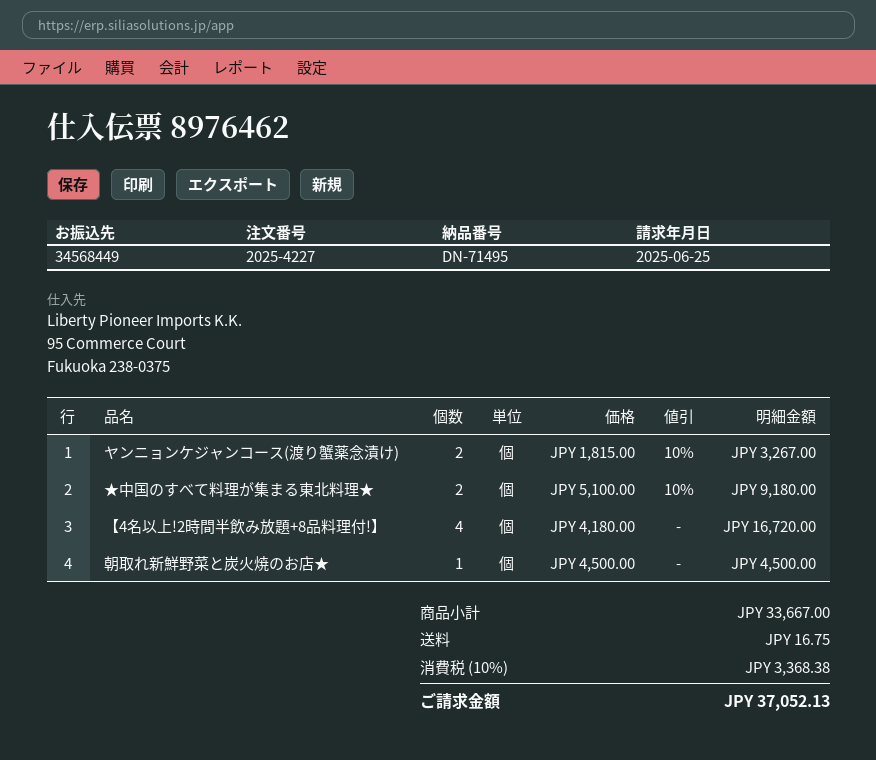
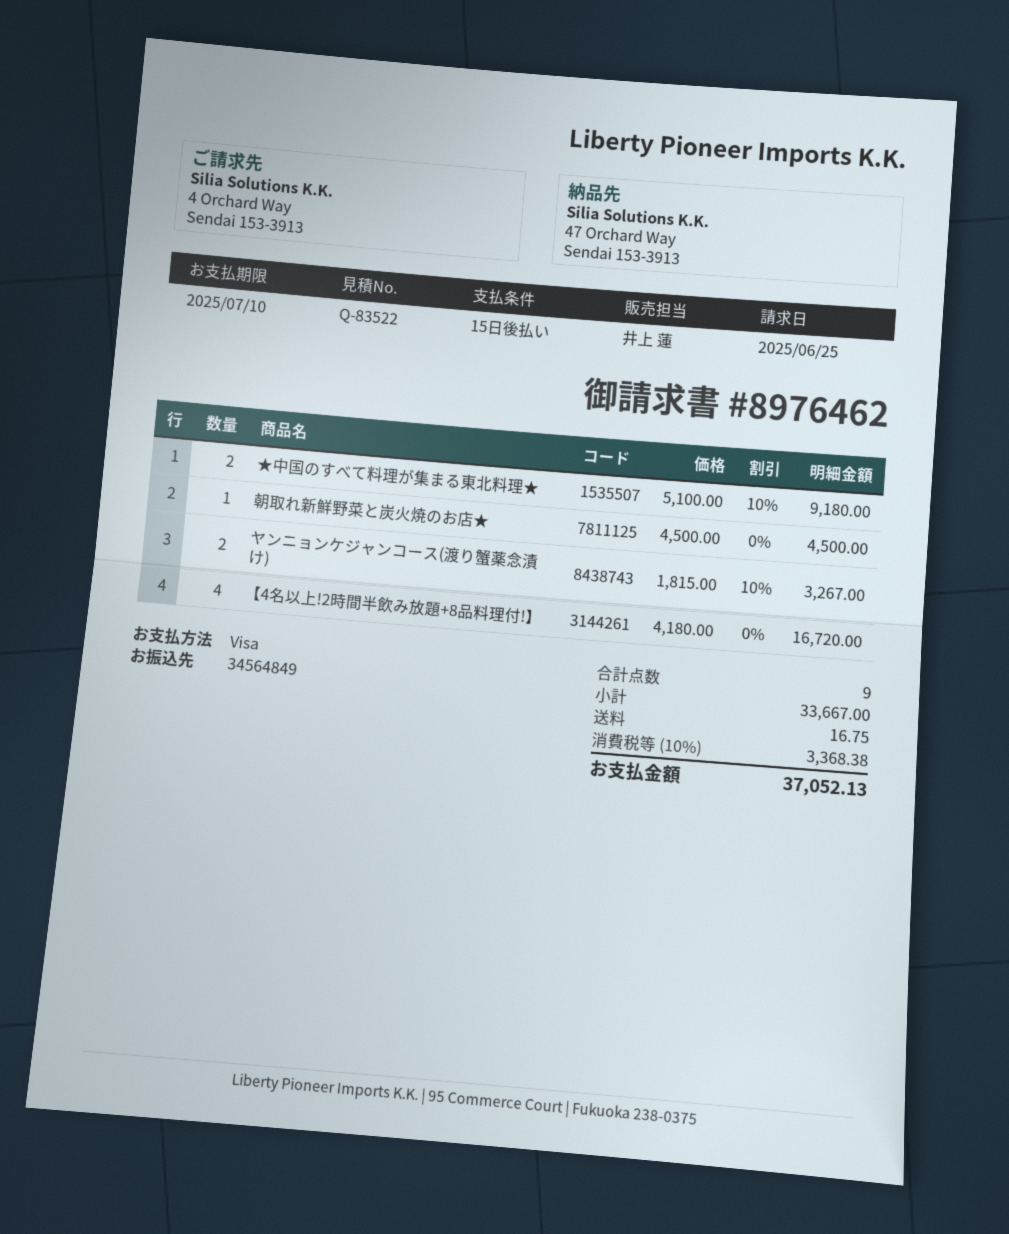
bank account: 34568449 -> 34564849

